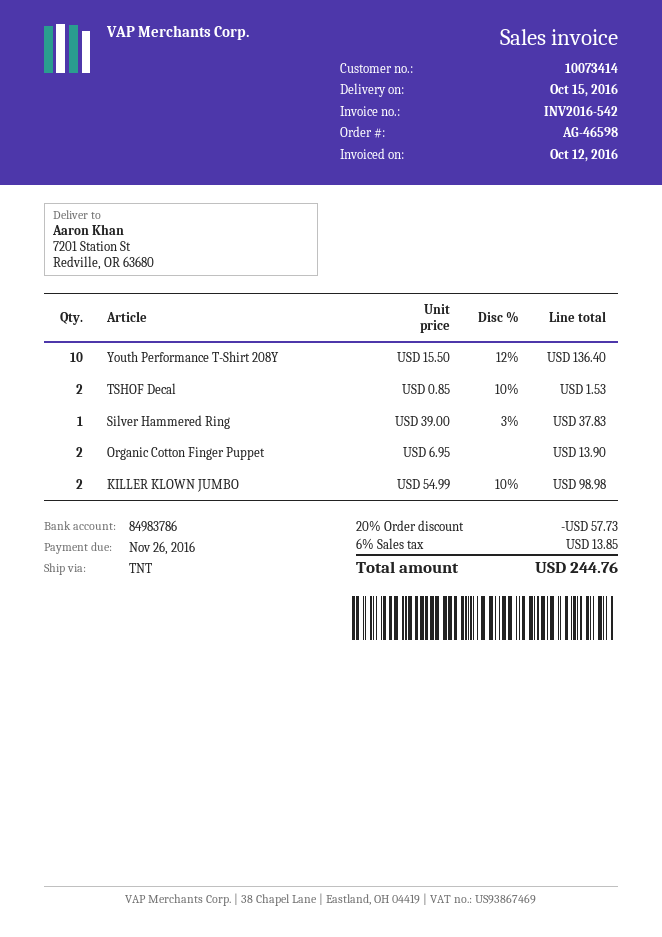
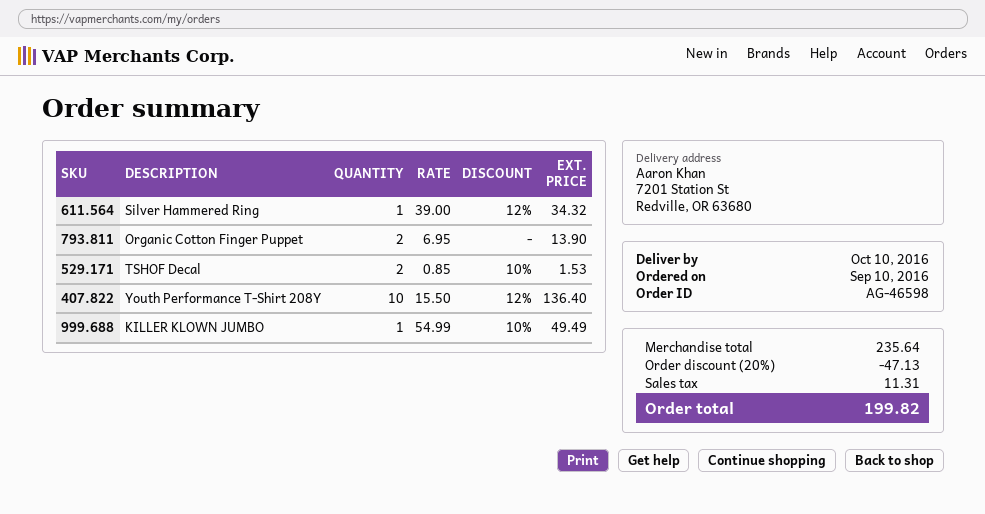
delivery date: 2016-10-15 -> 2016-10-10
Silver Hammered Ring: 1 x 39.00 - 3% = 37.83 -> 1 x 39.00 - 12% = 34.32
KILLER KLOWN JUMBO: 2 x 54.99 - 10% = 98.98 -> 1 x 54.99 - 10% = 49.49
discount: 20% = 57.73 -> 20% = 47.13
tax: 13.85 -> 11.31
total: 244.76 -> 199.82

